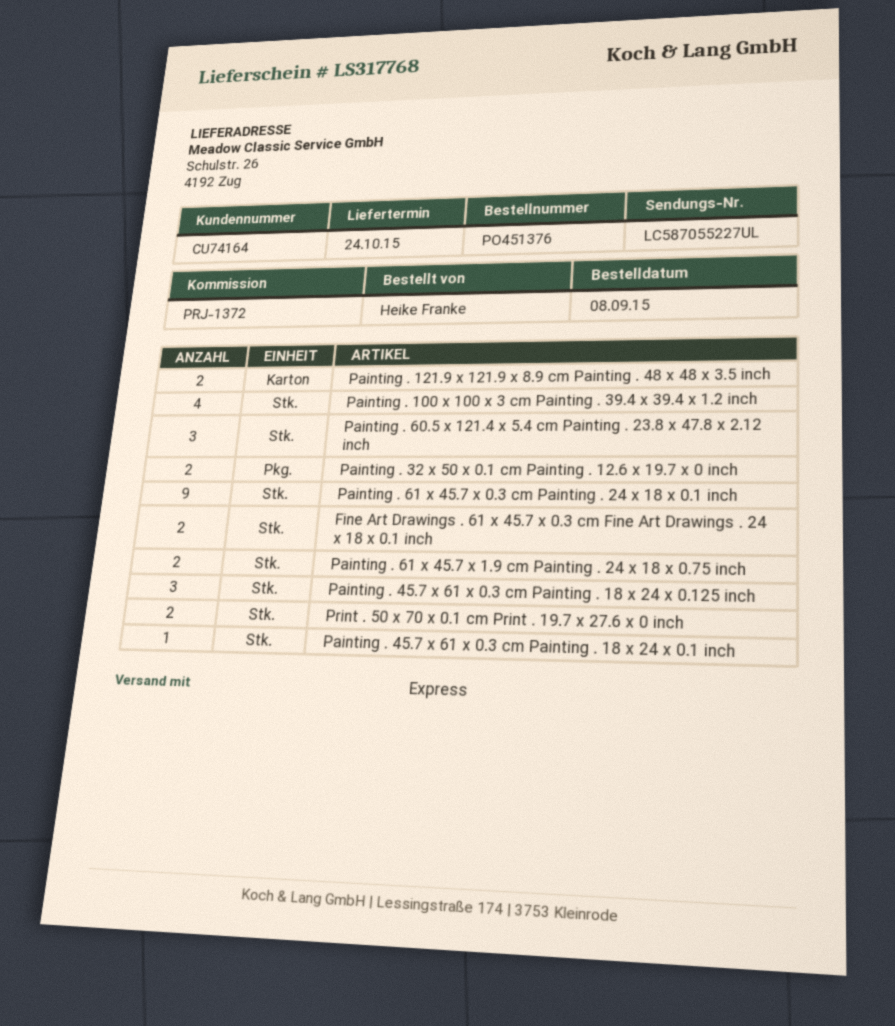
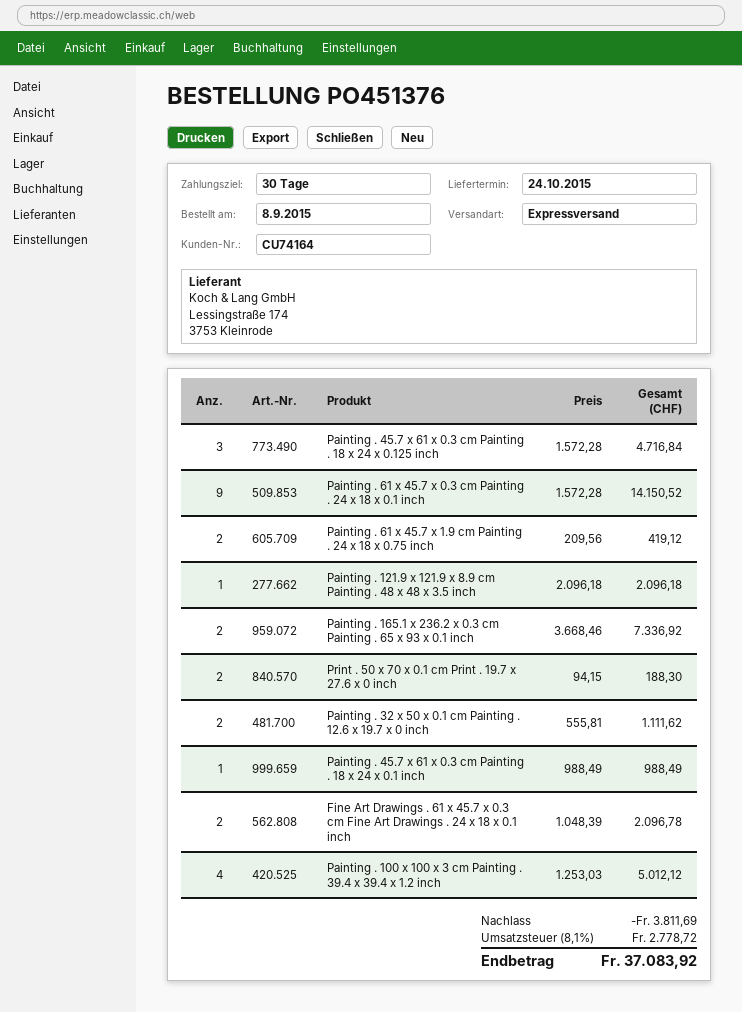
Painting . 121.9 x 121.9 x 8.9 cm Painting . 48 x 48 x 3.5 inch: 2 -> 1
Painting . 60.5 x 121.4 x 5.4 cm Painting . 23.8 x 47.8 x 2.12 inch: 3 -> none
Painting . 165.1 x 236.2 x 0.3 cm Painting . 65 x 93 x 0.1 inch: none -> 2

